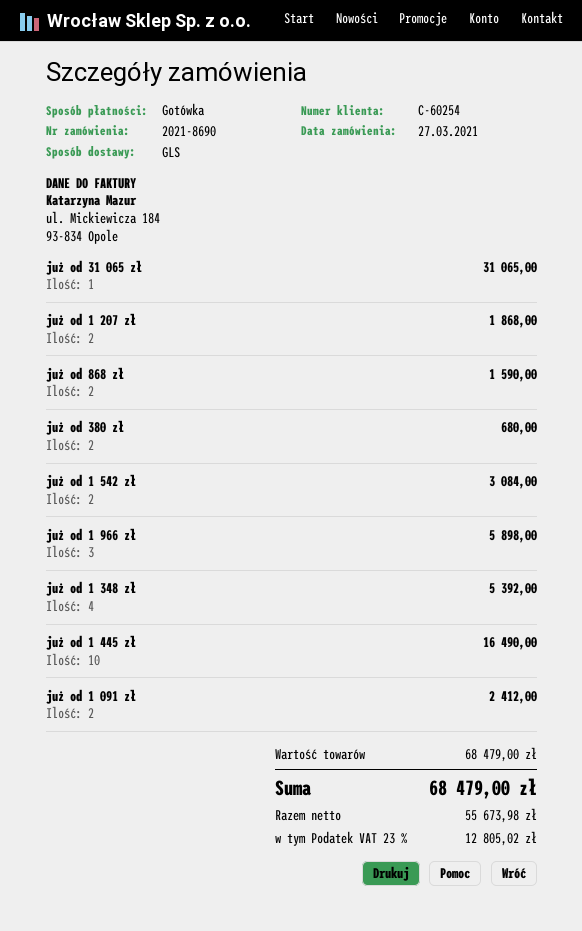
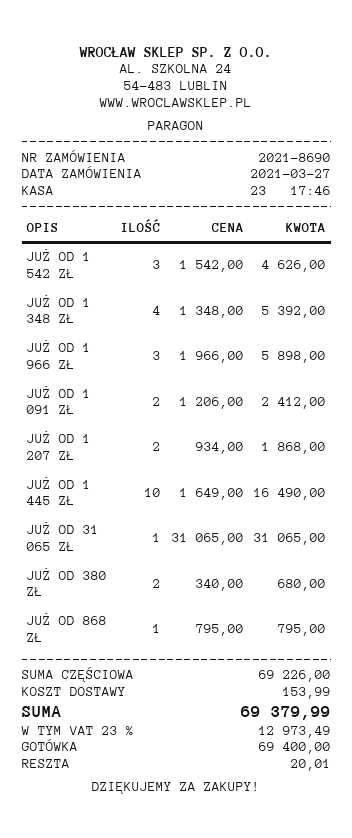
już od 868 zł: 2 for 1590.00 -> 1 for 795.00
już od 1 542 zł: 2 for 3084.00 -> 3 for 4626.00
subtotal: 68479.00 -> 69226.00
shipping: none -> 153.99
tax: 23% = 12805.02 -> 23% = 12973.49
total: 68479.00 -> 69379.99

